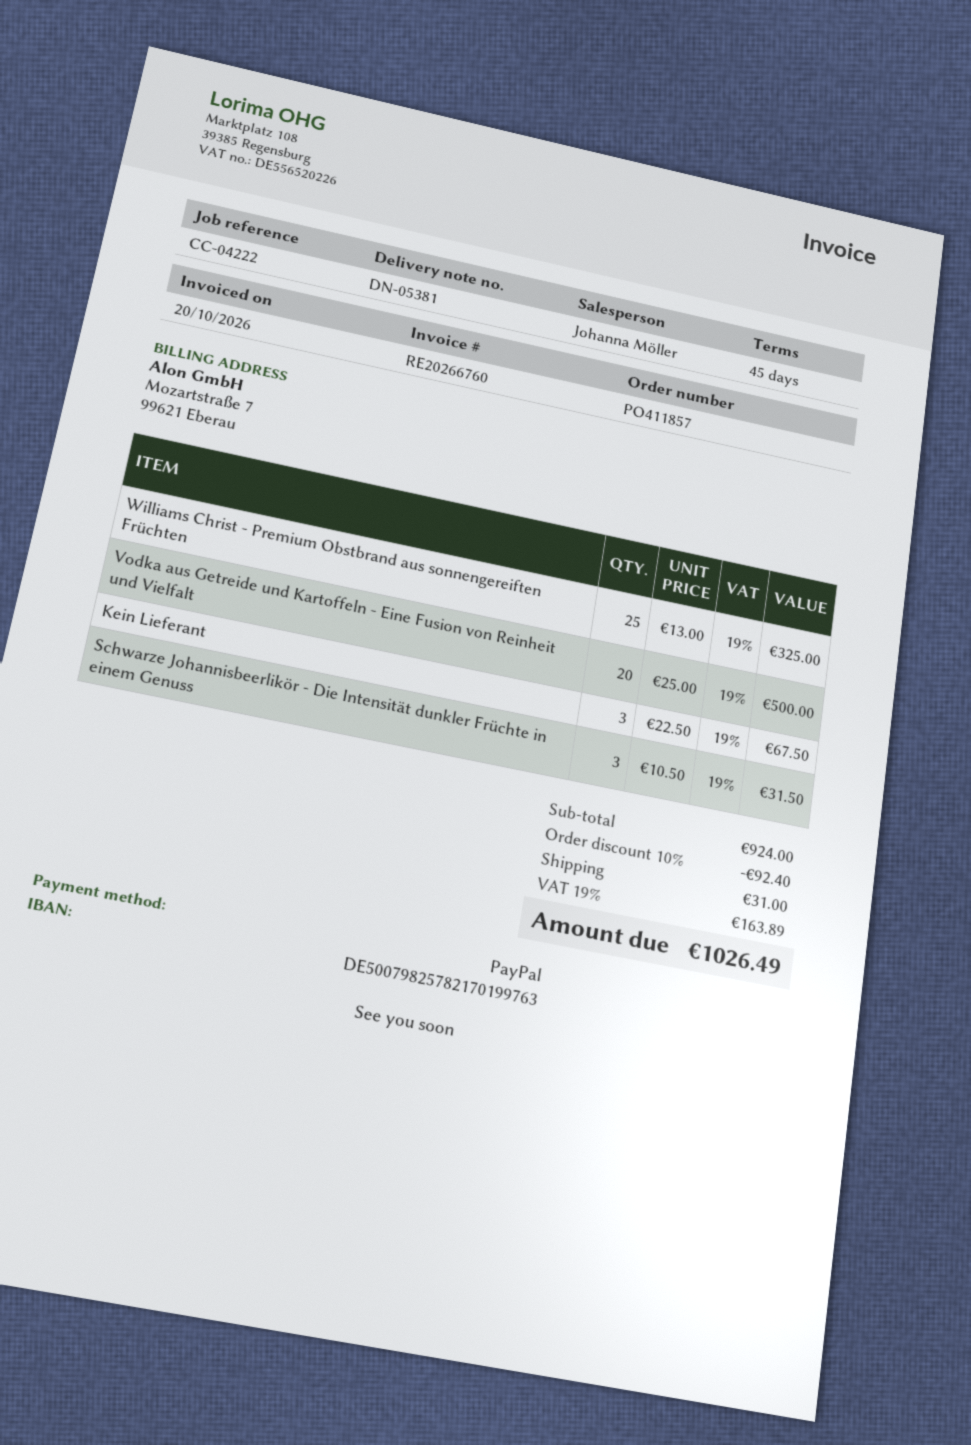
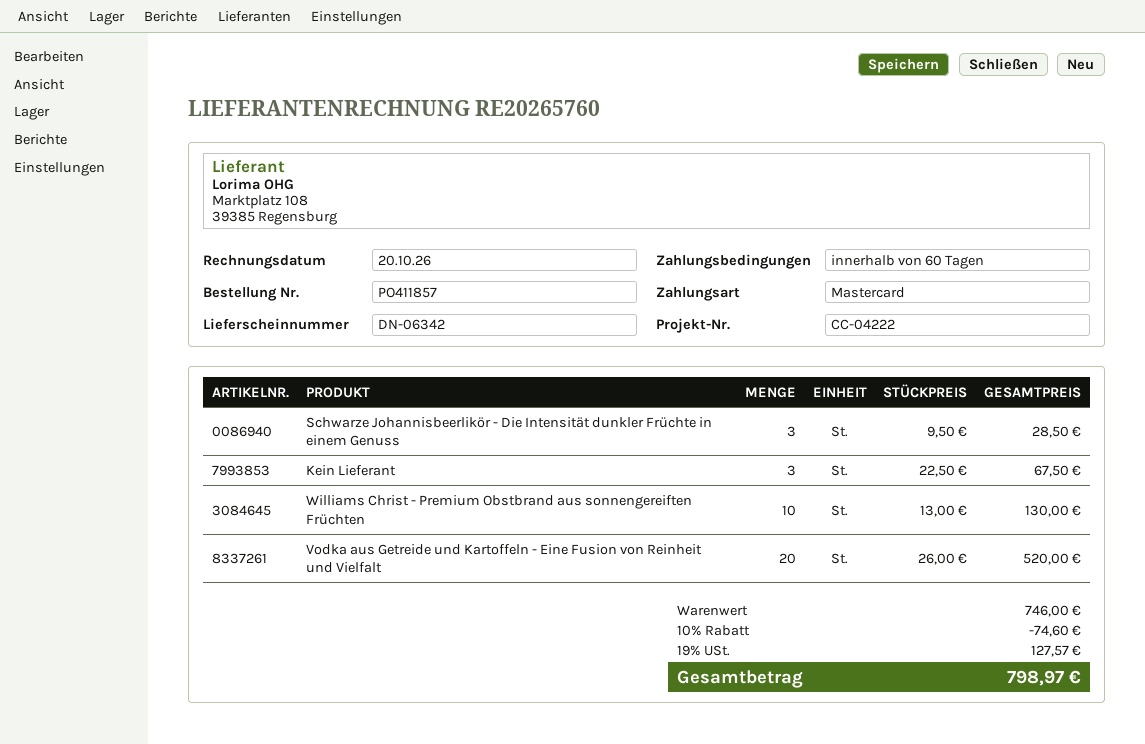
delivery note number: DN-05381 -> DN-06342
invoice number: RE20266760 -> RE20265760
payment terms: 45 days -> 60 days
payment method: PayPal -> Mastercard
Williams Christ - Premium Obstbrand aus sonnengereiften Früchten: 25 x 13.00 = 325.00 -> 10 x 13.00 = 130.00
Vodka aus Getreide und Kartoffeln - Eine Fusion von Reinheit und Vielfalt: 20 x 25.00 = 500.00 -> 20 x 26.00 = 520.00
Schwarze Johannisbeerlikör - Die Intensität dunkler Früchte in einem Genuss: 3 x 10.50 = 31.50 -> 3 x 9.50 = 28.50
subtotal: 924.00 -> 746.00
discount: 10% = 92.40 -> 10% = 74.60
shipping: 31.00 -> none
tax: 19% = 163.89 -> 19% = 127.57
total: 1026.49 -> 798.97

